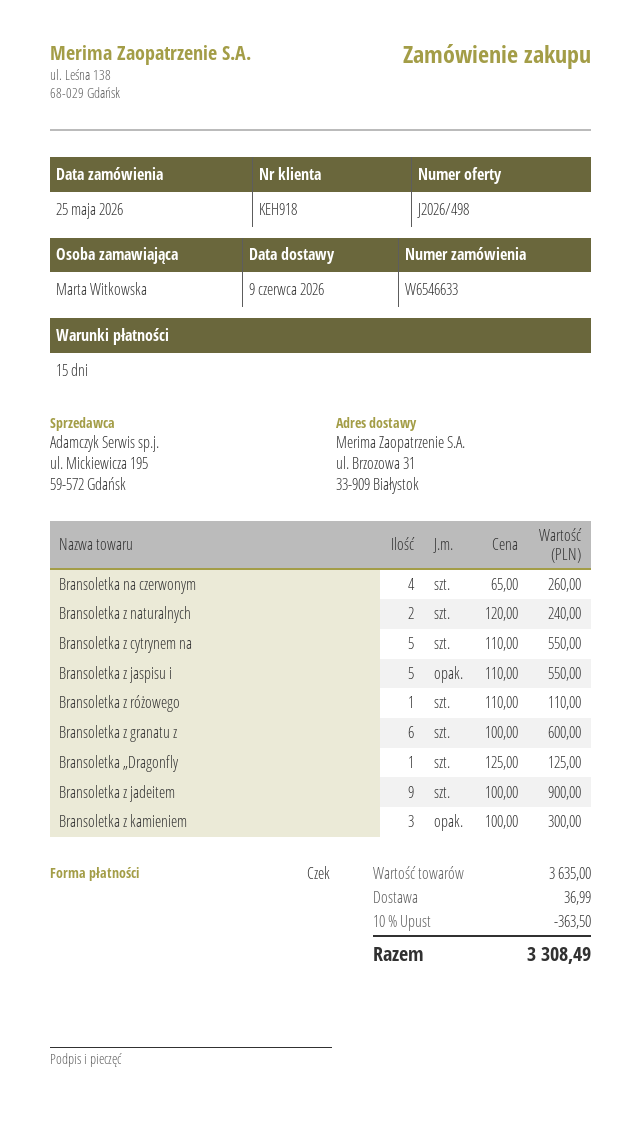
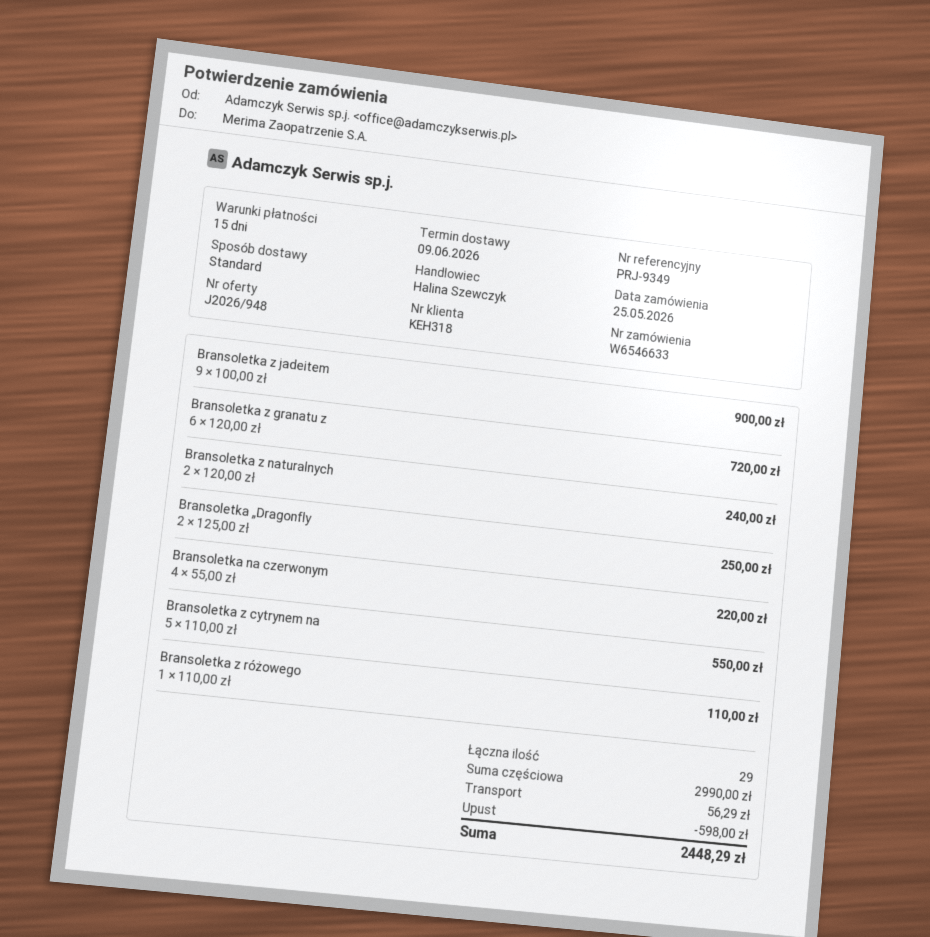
quote number: J2026/498 -> J2026/948
customer number: KEH918 -> KEH318
Bransoletka na czerwonym: 4 x 65.00 = 260.00 -> 4 x 55.00 = 220.00
Bransoletka z jaspisu i: 5 x 110.00 = 550.00 -> none
Bransoletka z granatu z: 6 x 100.00 = 600.00 -> 6 x 120.00 = 720.00
Bransoletka „Dragonfly: 1 x 125.00 = 125.00 -> 2 x 125.00 = 250.00
Bransoletka z kamieniem: 3 x 100.00 = 300.00 -> none
subtotal: 3635.00 -> 2990.00
discount: 363.50 -> 598.00
shipping: 36.99 -> 56.29
total: 3308.49 -> 2448.29

